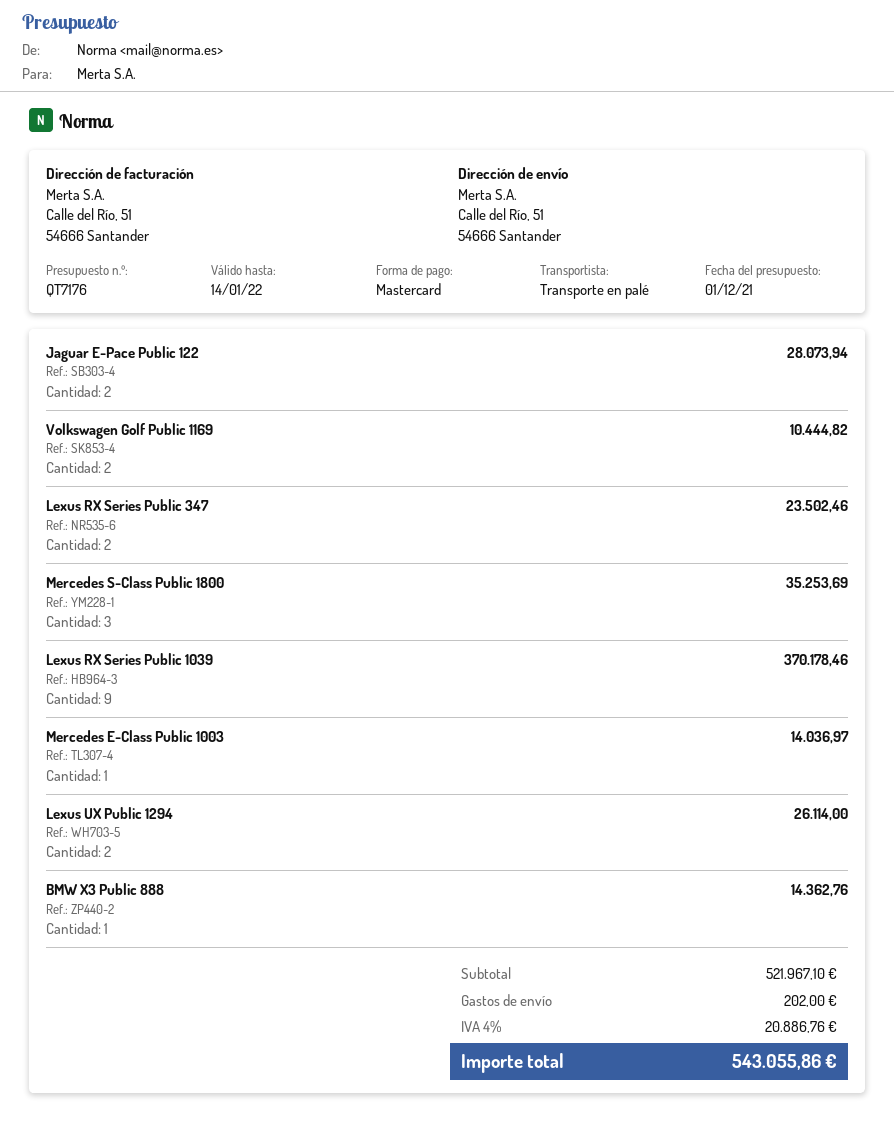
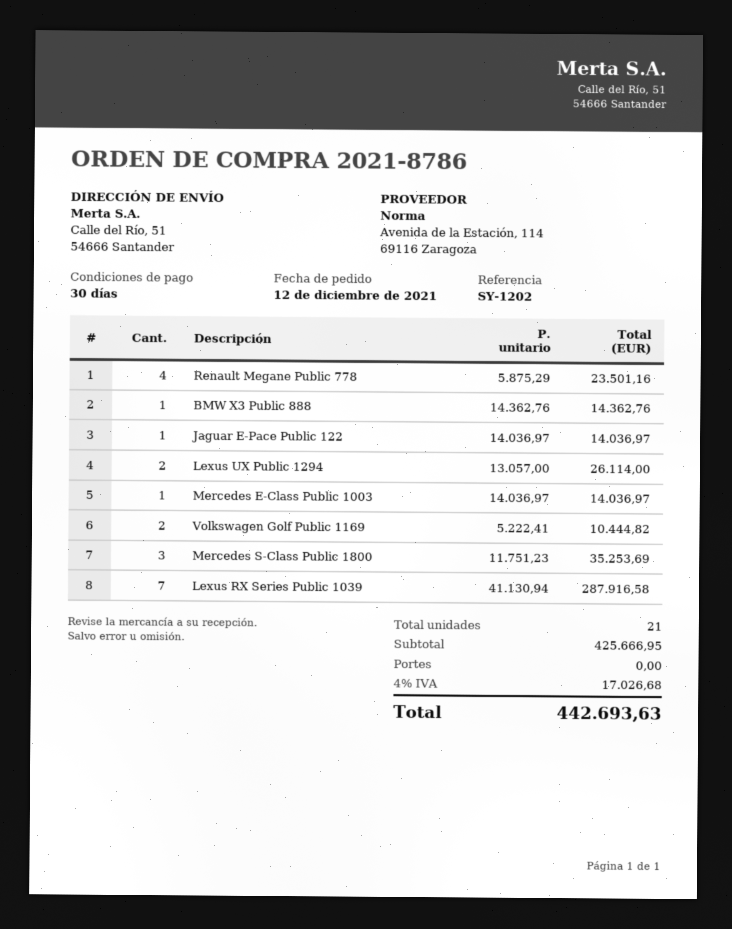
Jaguar E-Pace Public 122: 2 for 28073.94 -> 1 for 14036.97
Lexus RX Series Public 347: 2 for 23502.46 -> none
Lexus RX Series Public 1039: 9 for 370178.46 -> 7 for 287916.58
Renault Megane Public 778: none -> 4 for 23501.16
subtotal: 521967.10 -> 425666.95
shipping: 202.00 -> 0.00
tax: 4% = 20886.76 -> 4% = 17026.68
total: 543055.86 -> 442693.63

